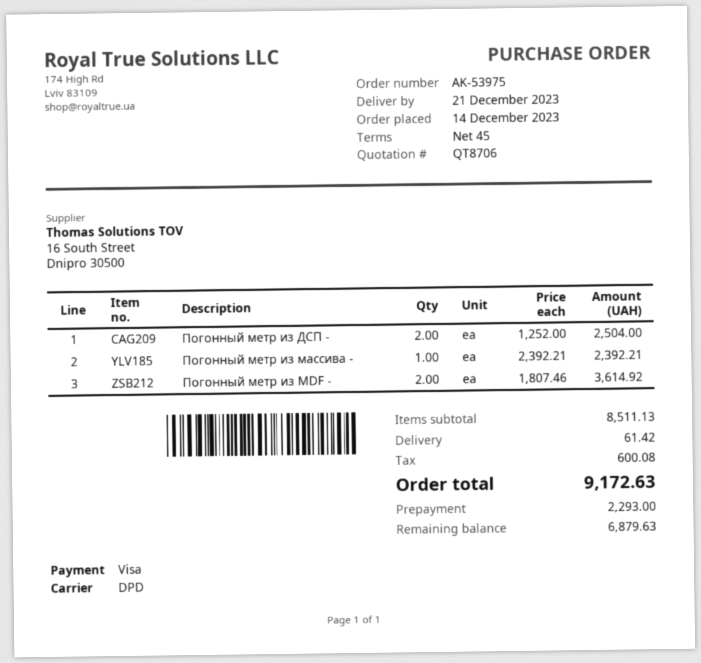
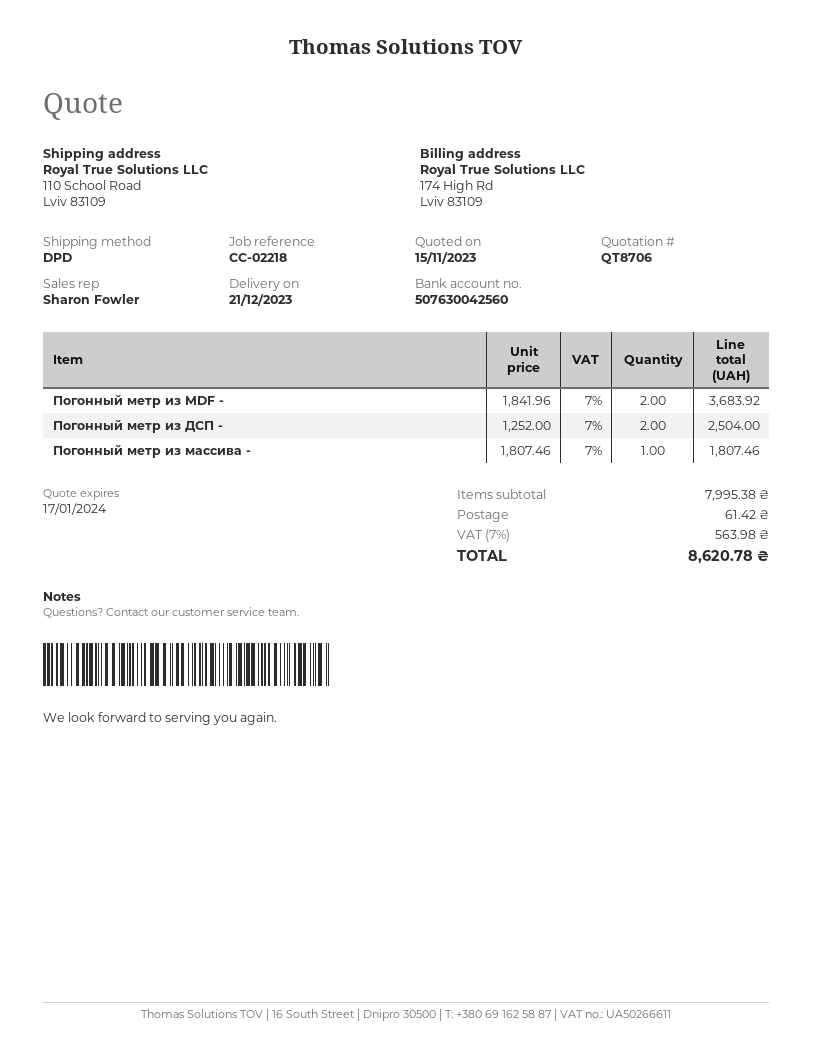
Погонный метр из массива -: 1 x 2392.21 = 2392.21 -> 1 x 1807.46 = 1807.46
Погонный метр из MDF -: 2 x 1807.46 = 3614.92 -> 2 x 1841.96 = 3683.92
subtotal: 8511.13 -> 7995.38
tax: 600.08 -> 563.98
total: 9172.63 -> 8620.78

